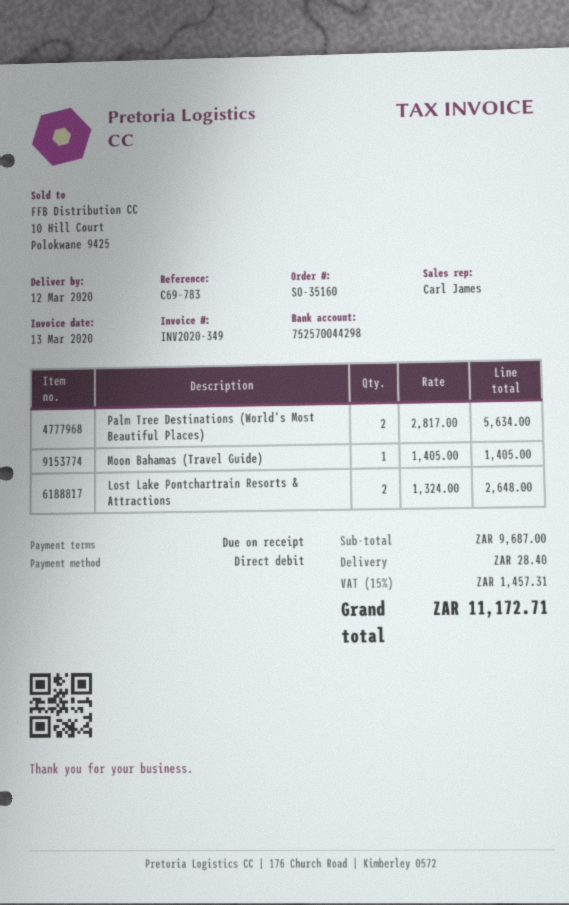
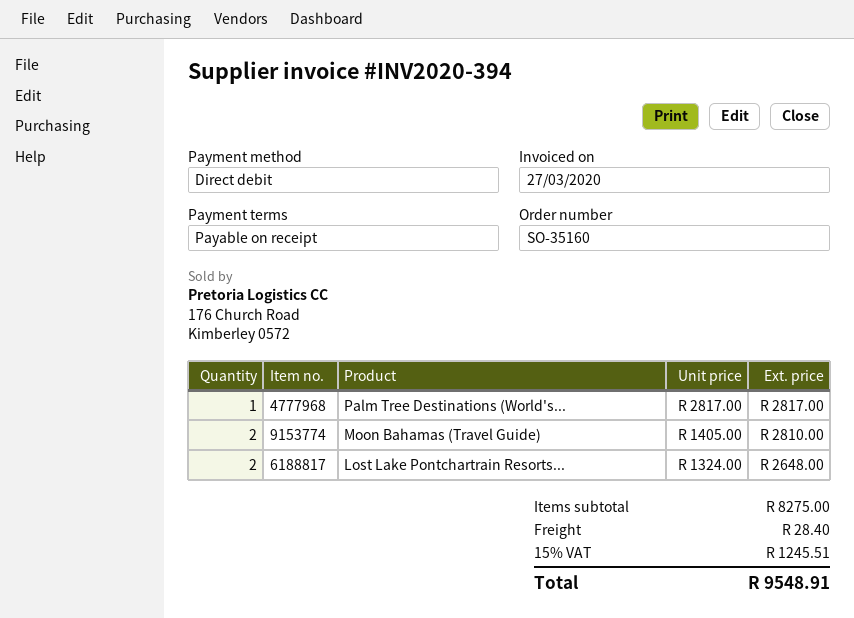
invoice number: INV2020-349 -> INV2020-394
invoice date: 2020-03-13 -> 2020-03-27
Palm Tree Destinations (World's Most Beautiful Places): 2 x 2817.00 = 5634.00 -> 1 x 2817.00 = 2817.00
Moon Bahamas (Travel Guide): 1 x 1405.00 = 1405.00 -> 2 x 1405.00 = 2810.00
subtotal: 9687.00 -> 8275.00
tax: 15% = 1457.31 -> 15% = 1245.51
total: 11172.71 -> 9548.91

